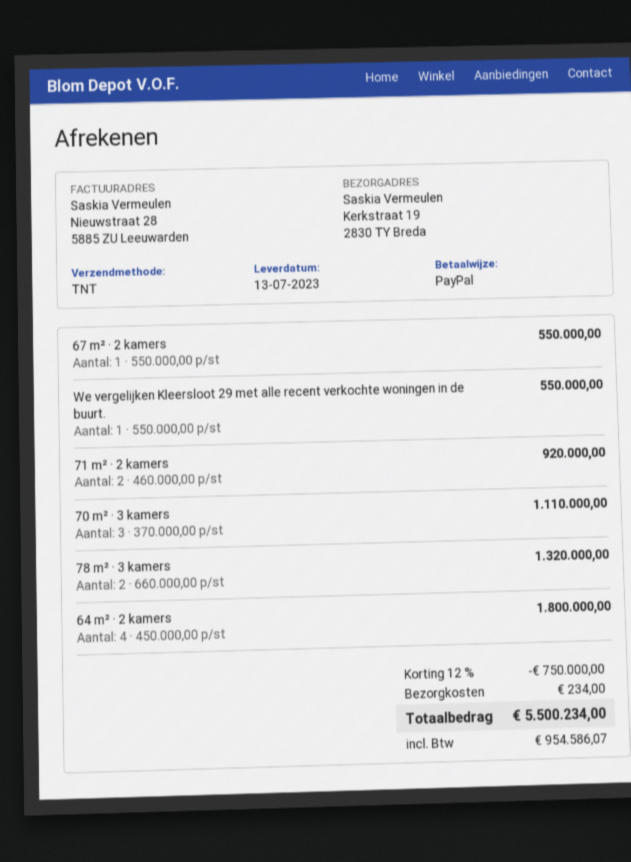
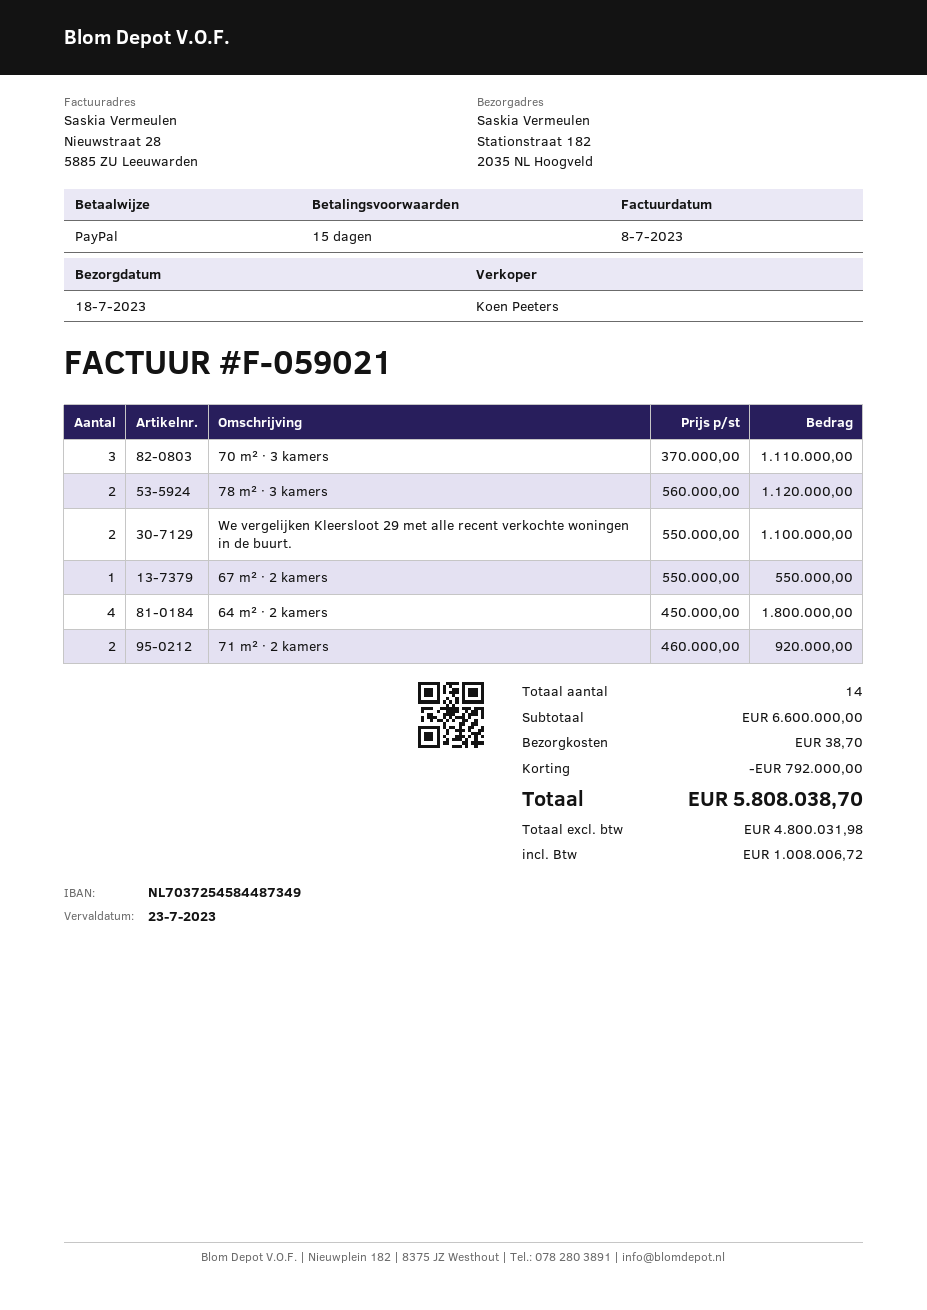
delivery date: 2023-07-13 -> 2023-07-18
ship to: Kerkstraat 19, 2830 TY Breda -> Stationstraat 182, 2035 NL Hoogveld
We vergelijken Kleersloot 29 met alle recent verkochte woningen in de buurt.: 1 x 550000.00 = 550000.00 -> 2 x 550000.00 = 1100000.00
78 m² · 3 kamers: 2 x 660000.00 = 1320000.00 -> 2 x 560000.00 = 1120000.00
discount: 750000.00 -> 792000.00
shipping: 234.00 -> 38.70
tax: 954586.07 -> 1008006.72
total: 5500234.00 -> 5808038.70

